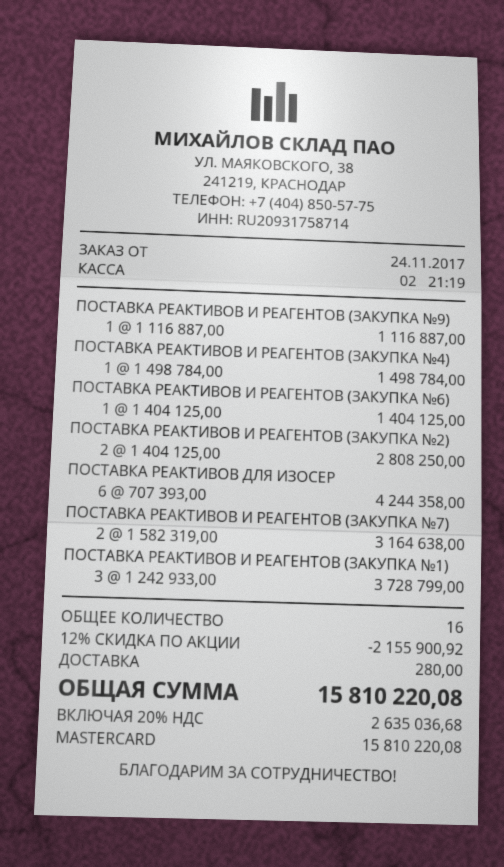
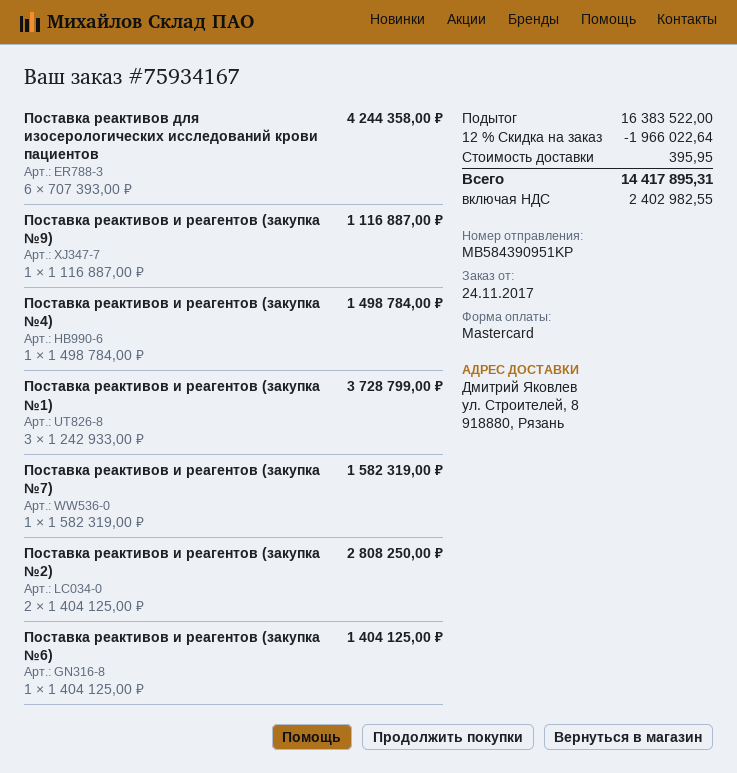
ПОСТАВКА РЕАКТИВОВ И РЕАГЕНТОВ (ЗАКУПКА №7): 2 x 1582319.00 = 3164638.00 -> 1 x 1582319.00 = 1582319.00
discount: 12% = 2155900.92 -> 12% = 1966022.64
shipping: 280.00 -> 395.95
tax: 2635036.68 -> 2402982.55
total: 15810220.08 -> 14417895.31

